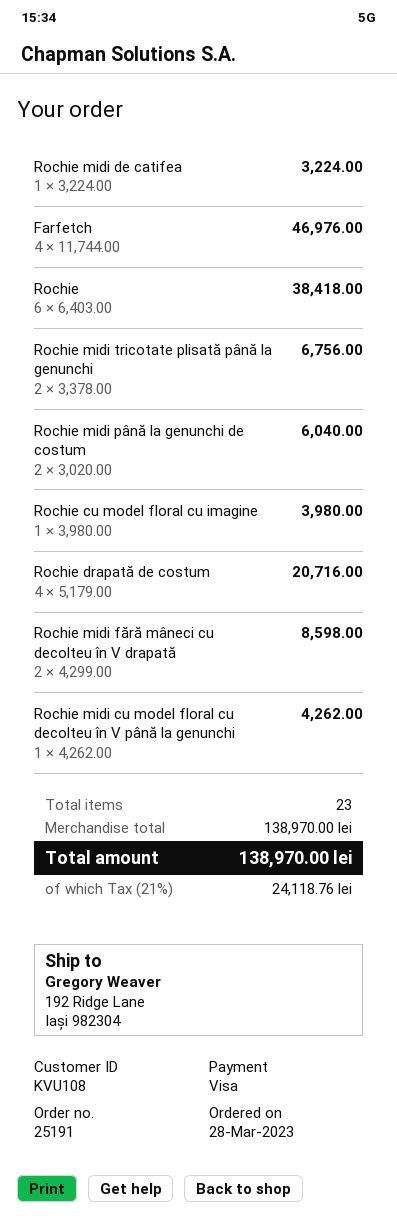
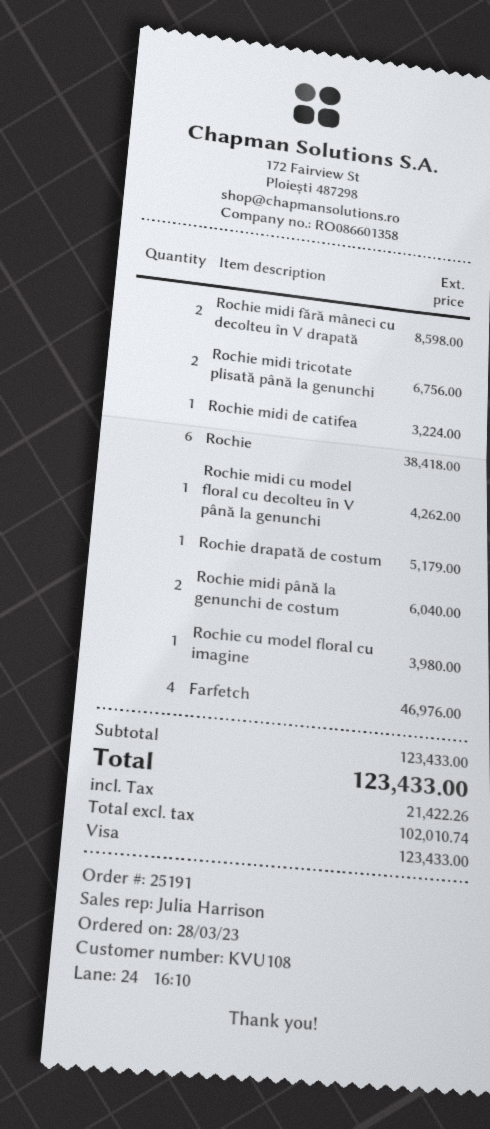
Rochie drapată de costum: 4 for 20716.00 -> 1 for 5179.00
subtotal: 138970.00 -> 123433.00
tax: 24118.76 -> 21422.26
total: 138970.00 -> 123433.00

